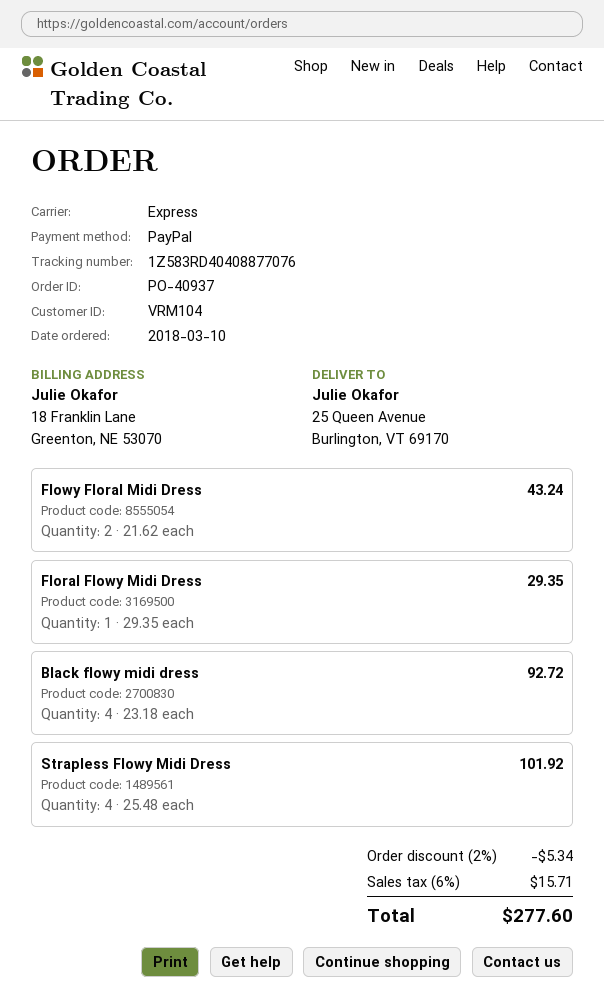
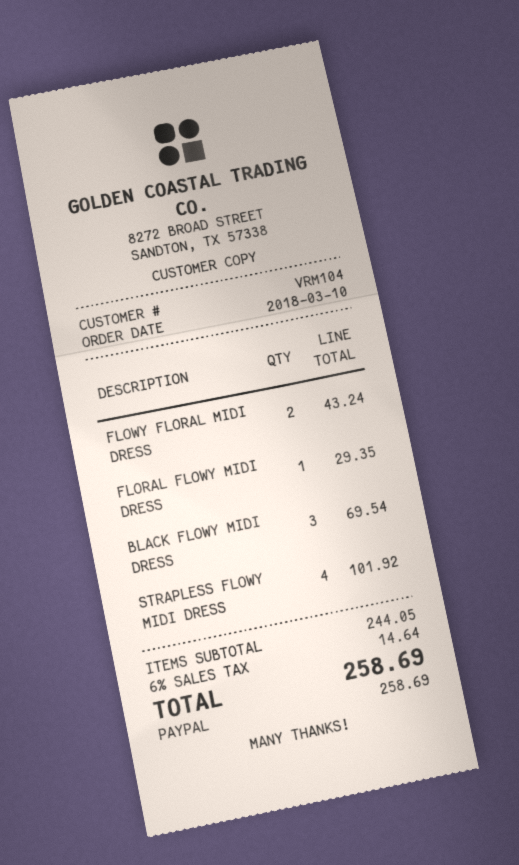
Black flowy midi dress: 4 for 92.72 -> 3 for 69.54
discount: 2% = 5.34 -> none
tax: 6% = 15.71 -> 6% = 14.64
total: 277.60 -> 258.69

